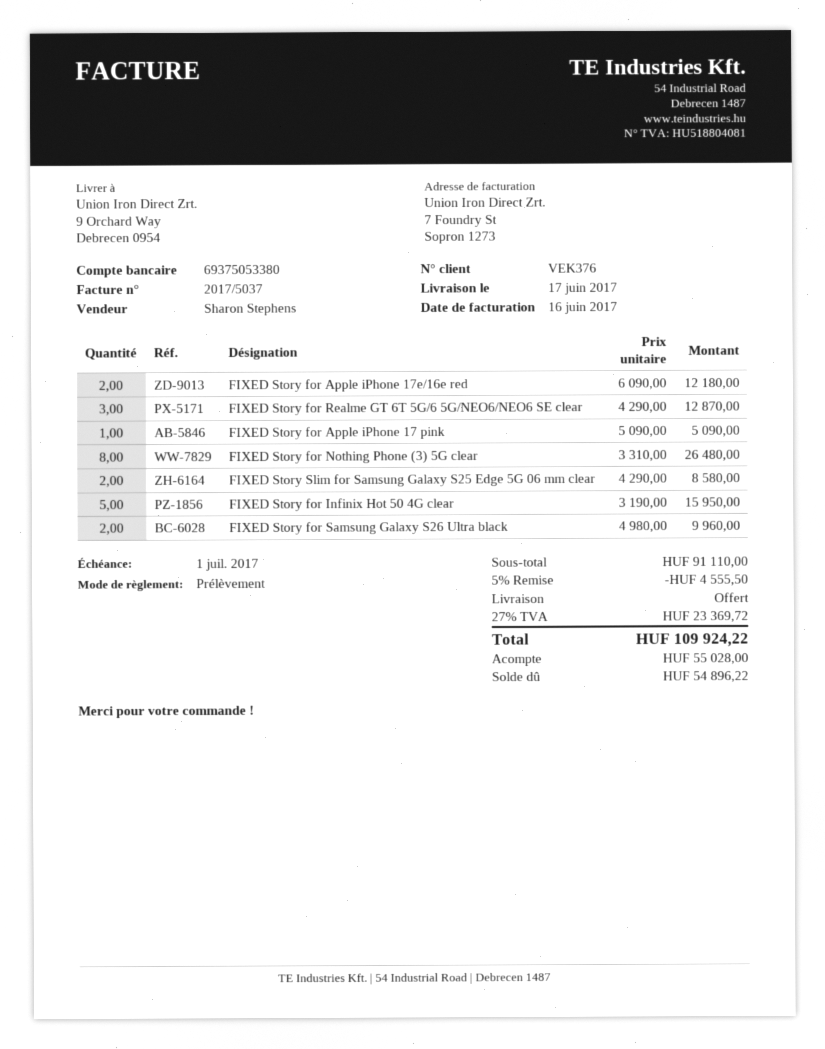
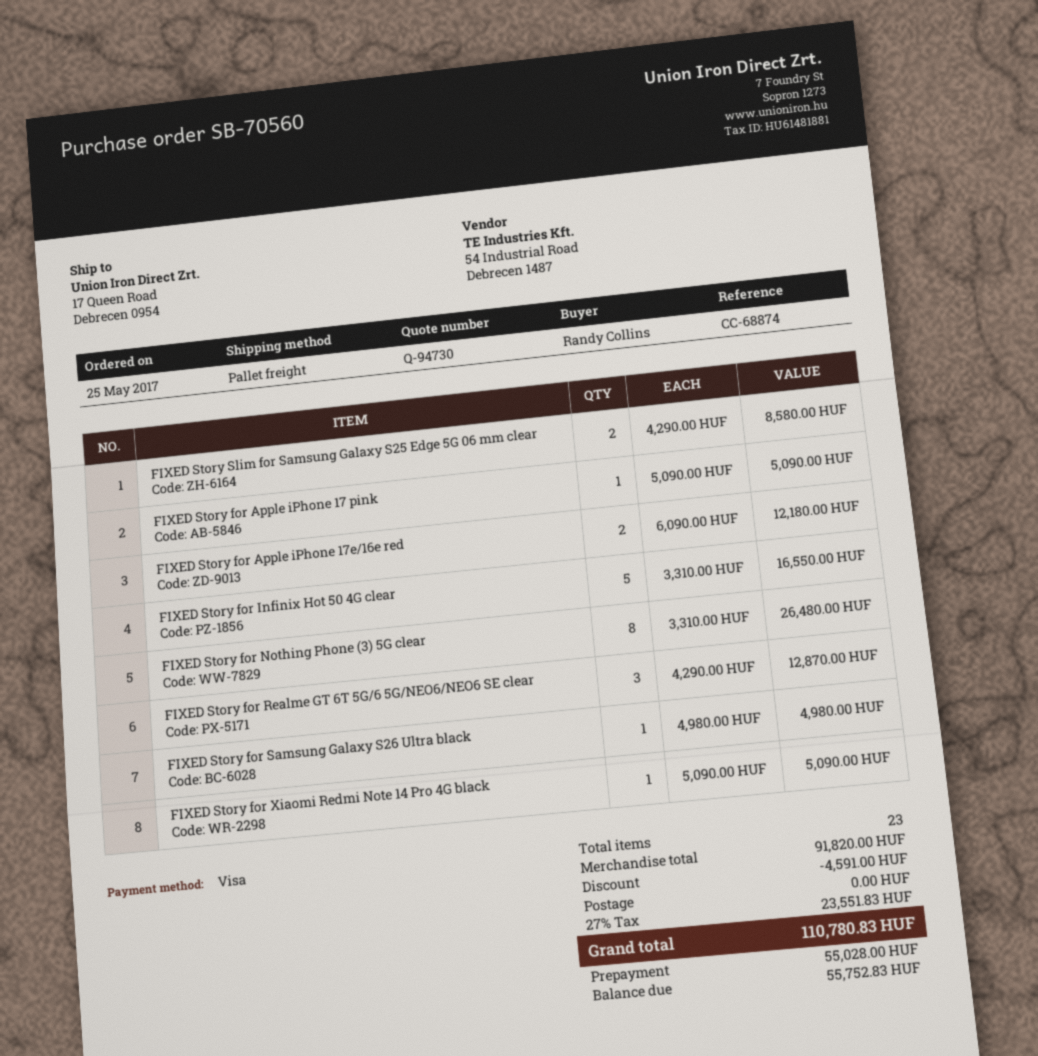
payment method: direct debit -> Visa
ship to: 9 Orchard Way, Debrecen 0954 -> 17 Queen Road, Debrecen 0954
FIXED Story for Infinix Hot 50 4G clear: 5 x 3190.00 = 15950.00 -> 5 x 3310.00 = 16550.00
FIXED Story for Samsung Galaxy S26 Ultra black: 2 x 4980.00 = 9960.00 -> 1 x 4980.00 = 4980.00
FIXED Story for Xiaomi Redmi Note 14 Pro 4G black: none -> 1 x 5090.00 = 5090.00
subtotal: 91110.00 -> 91820.00
discount: 4555.50 -> 4591.00
tax: 27% = 23369.72 -> 27% = 23551.83
total: 109924.22 -> 110780.83
balance: 54896.22 -> 55752.83

